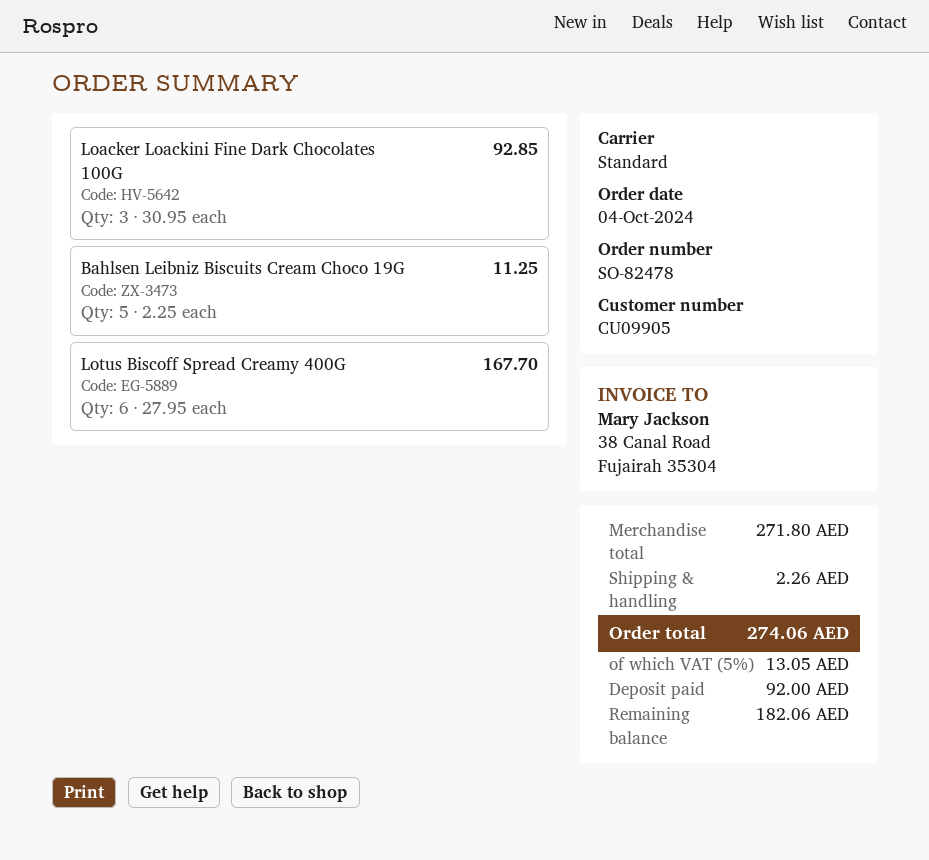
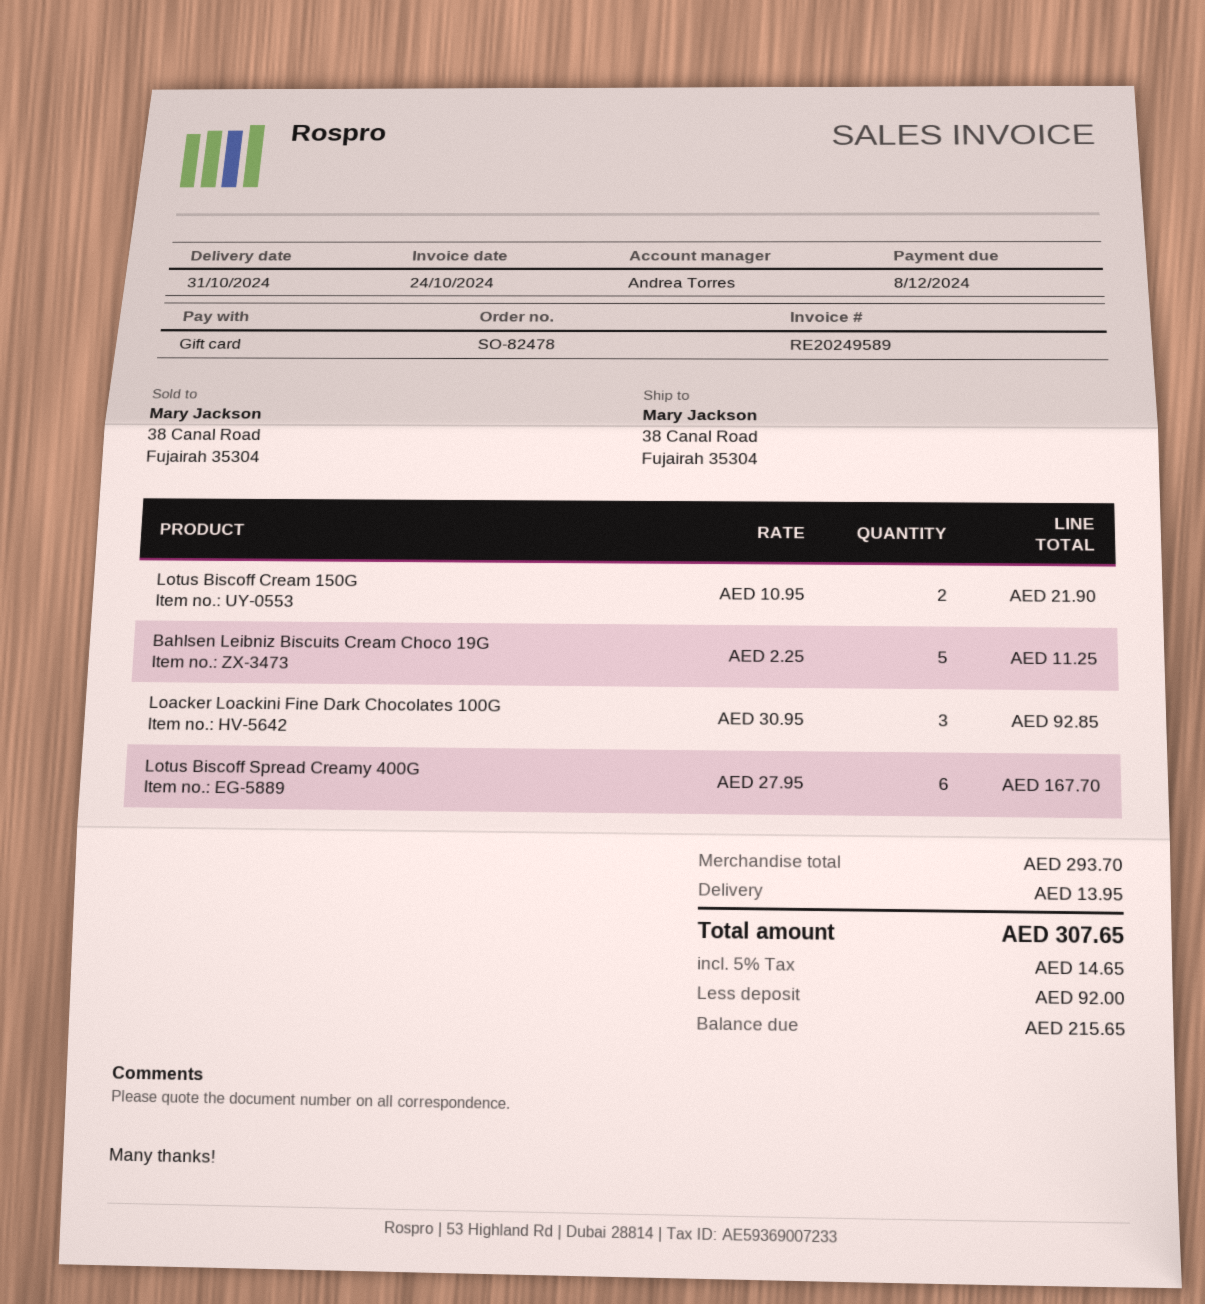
Lotus Biscoff Cream 150G: none -> 2 x 10.95 = 21.90
subtotal: 271.80 -> 293.70
shipping: 2.26 -> 13.95
tax: 5% = 13.05 -> 5% = 14.65
total: 274.06 -> 307.65
balance: 182.06 -> 215.65

